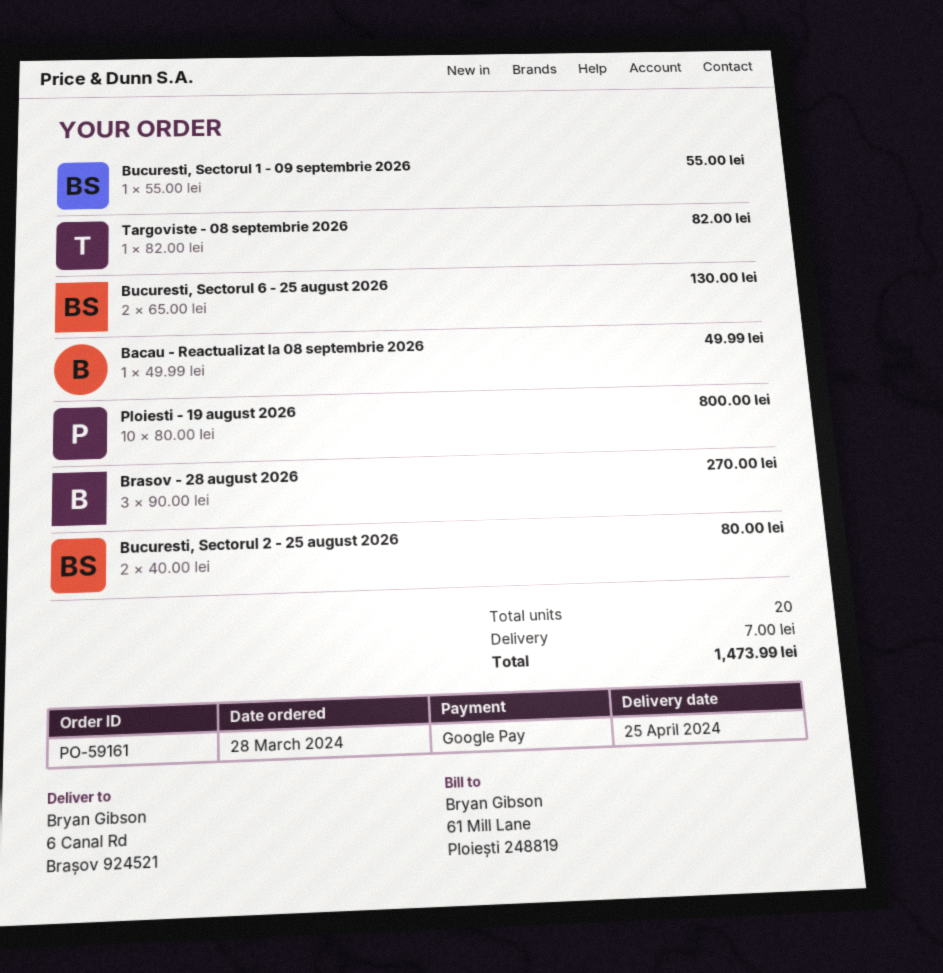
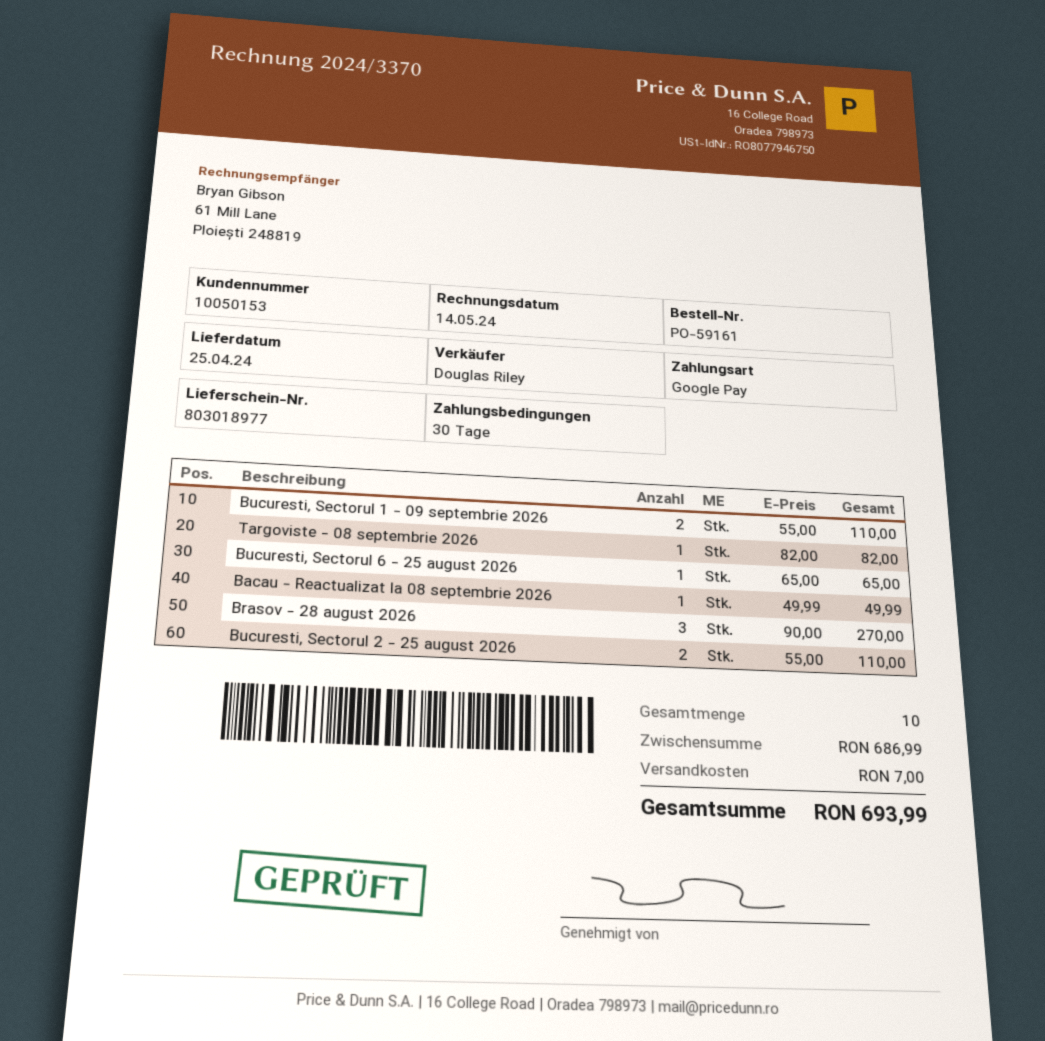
Bucuresti, Sectorul 1 - 09 septembrie 2026: 1 x 55.00 = 55.00 -> 2 x 55.00 = 110.00
Bucuresti, Sectorul 6 - 25 august 2026: 2 x 65.00 = 130.00 -> 1 x 65.00 = 65.00
Ploiesti - 19 august 2026: 10 x 80.00 = 800.00 -> none
Bucuresti, Sectorul 2 - 25 august 2026: 2 x 40.00 = 80.00 -> 2 x 55.00 = 110.00
total quantity: 20 -> 10
total: 1473.99 -> 693.99

